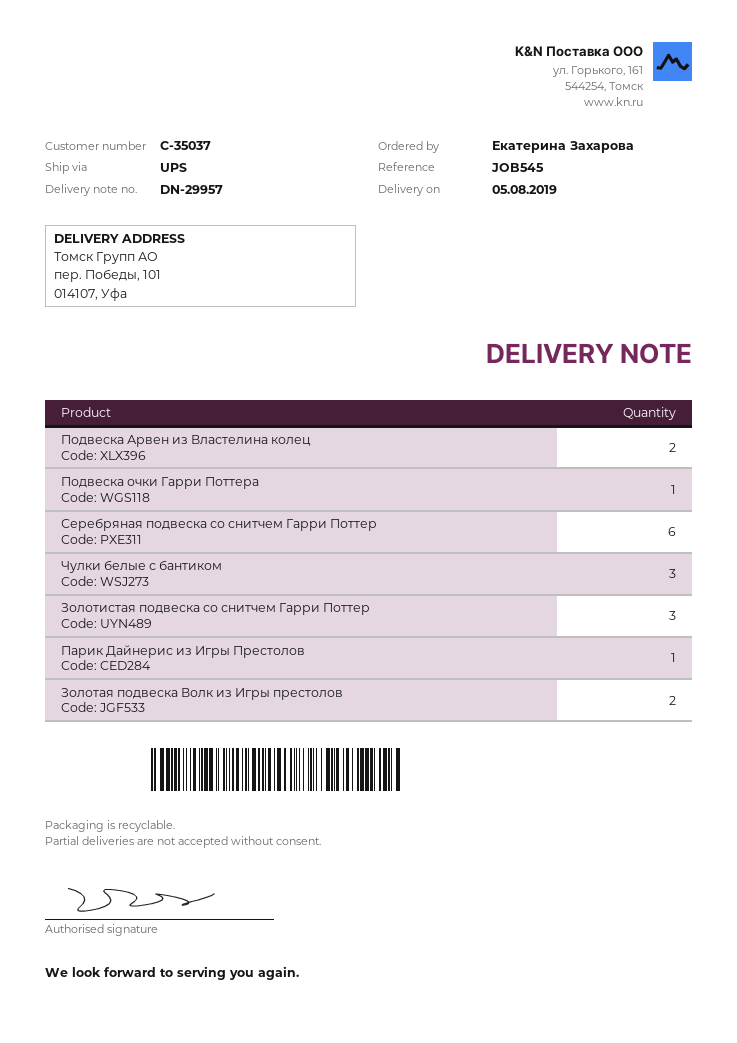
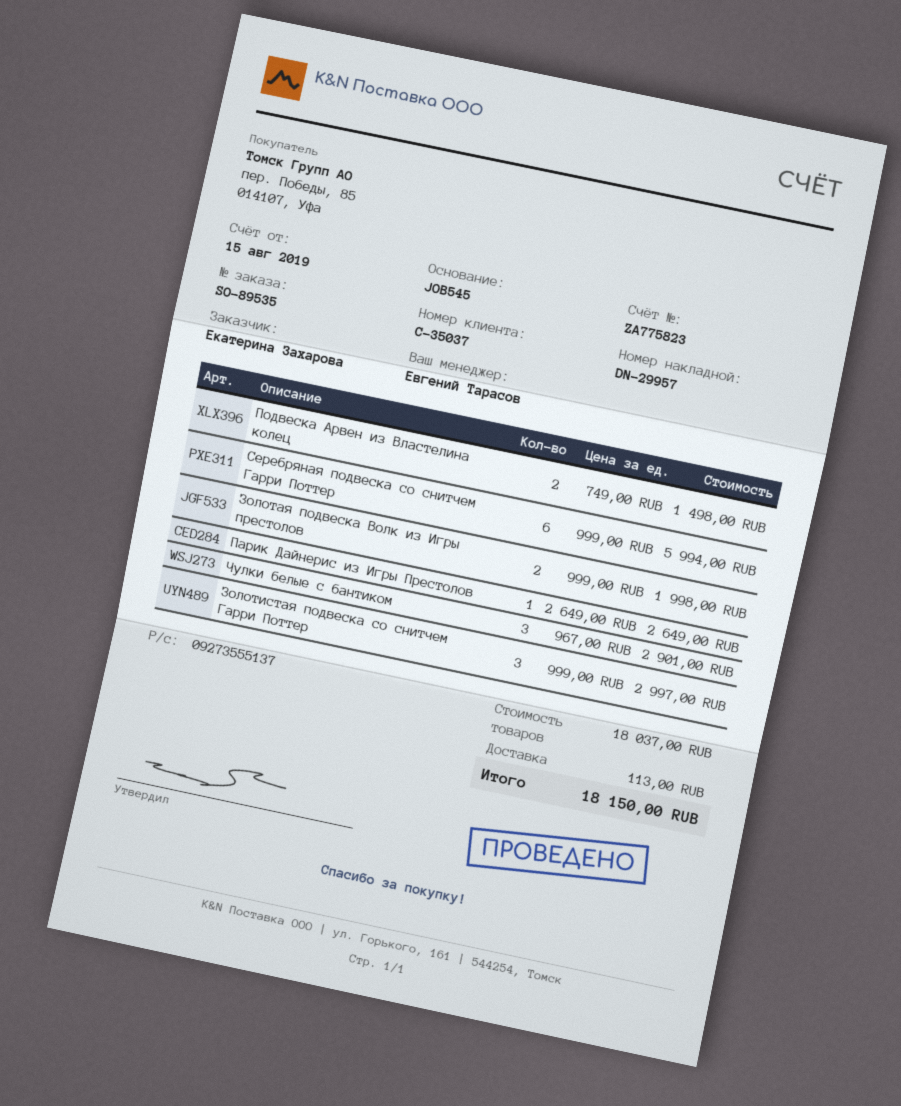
Подвеска очки Гарри Поттера: 1 -> none

